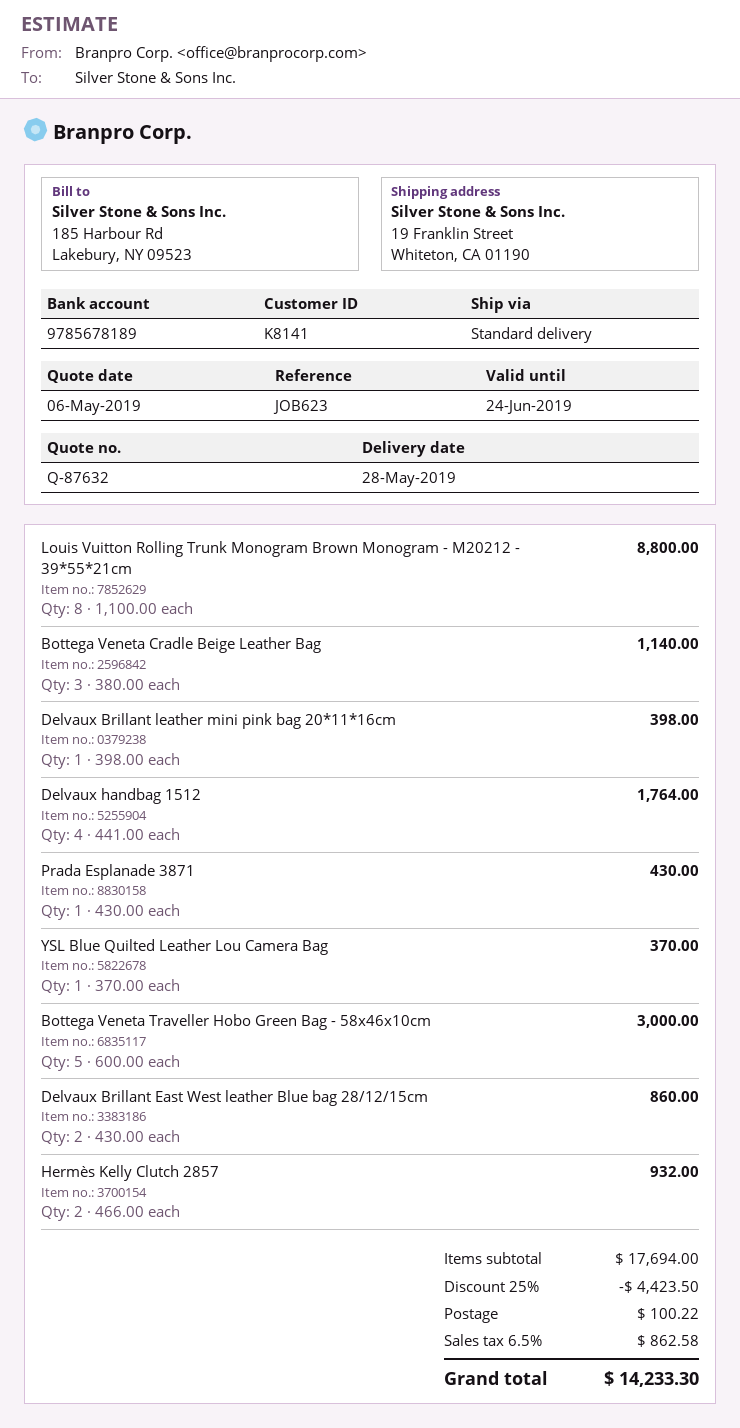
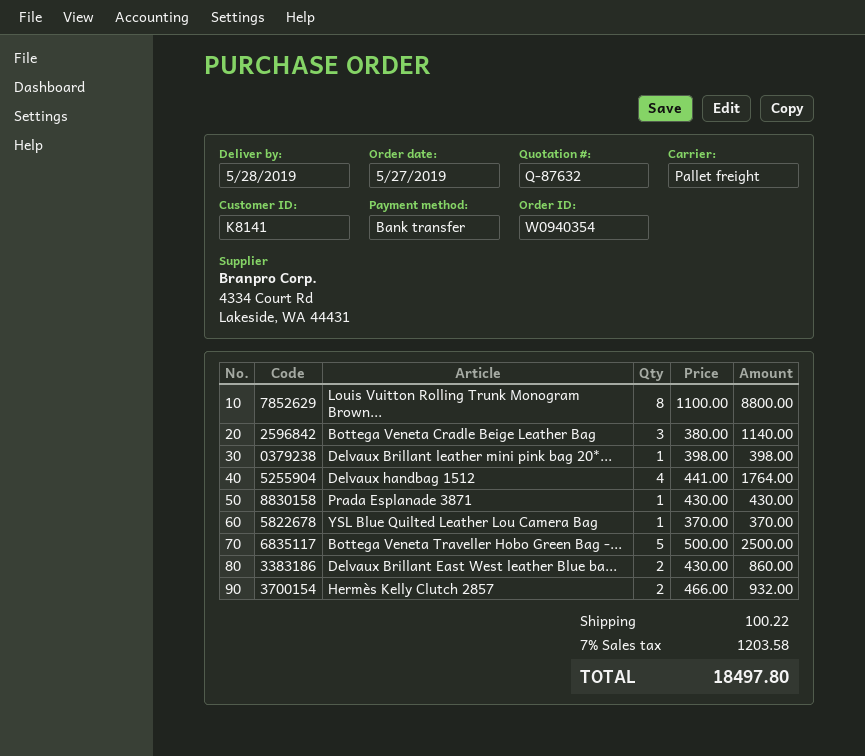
shipping method: standard -> pallet freight
Bottega Veneta Traveller Hobo Green Bag - 58x46x10cm: 5 x 600.00 = 3000.00 -> 5 x 500.00 = 2500.00
discount: 25% = 4423.50 -> none
tax: 6.5% = 862.58 -> 7% = 1203.58
total: 14233.30 -> 18497.80

